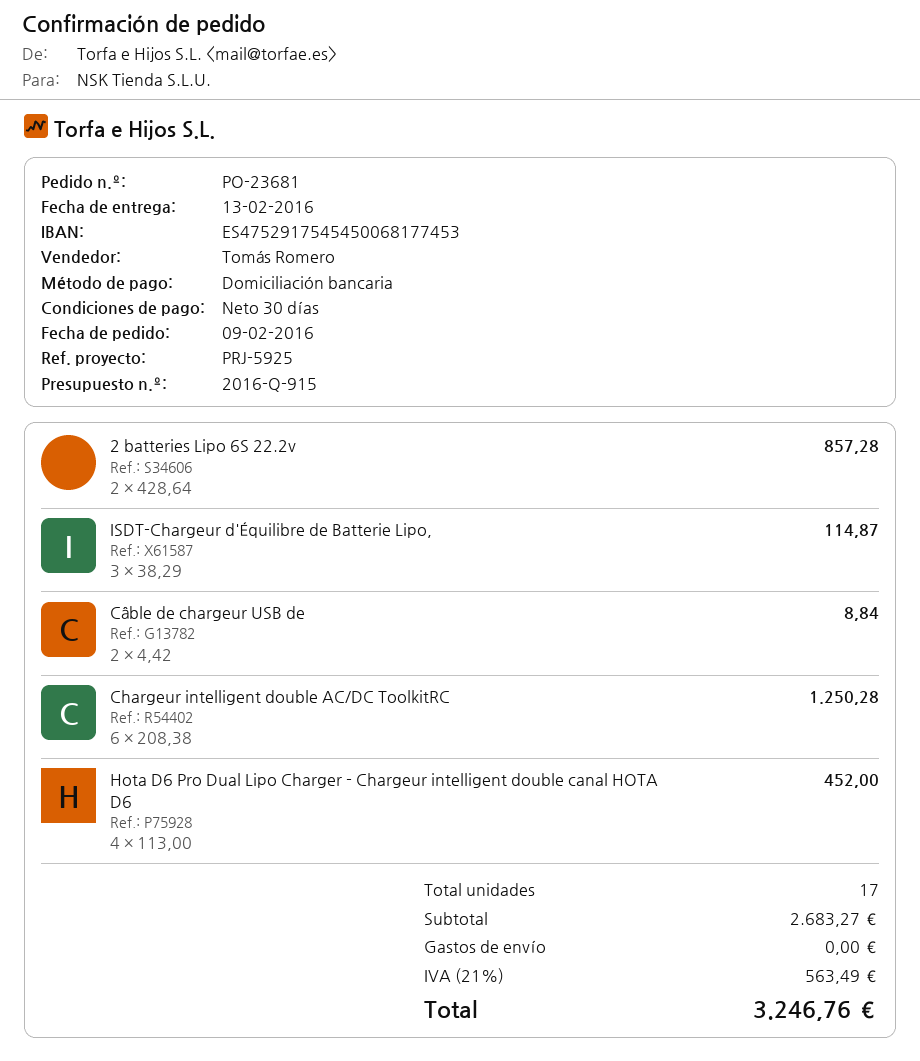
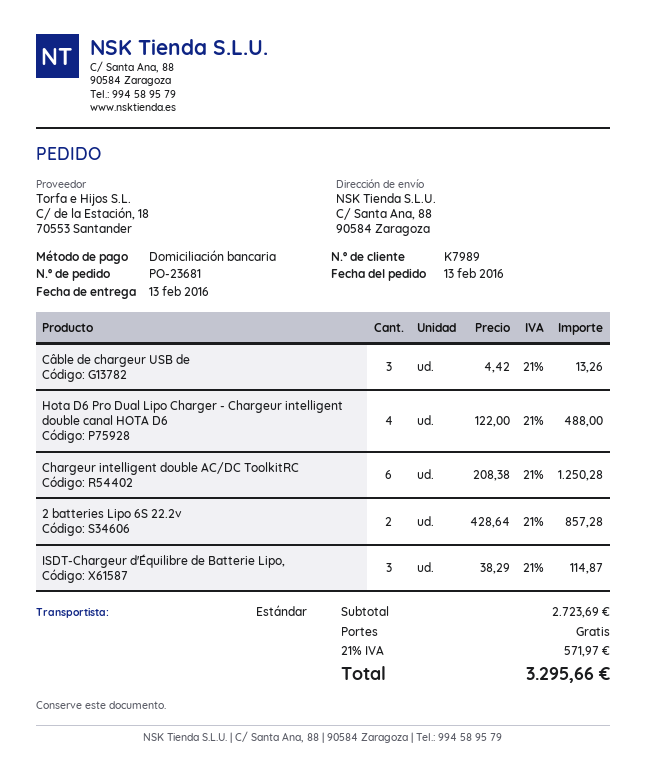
order date: 2016-02-09 -> 2016-02-13
Câble de chargeur USB de: 2 x 4.42 = 8.84 -> 3 x 4.42 = 13.26
Hota D6 Pro Dual Lipo Charger - Chargeur intelligent double canal HOTA D6: 4 x 113.00 = 452.00 -> 4 x 122.00 = 488.00
subtotal: 2683.27 -> 2723.69
tax: 21% = 563.49 -> 21% = 571.97
total: 3246.76 -> 3295.66

